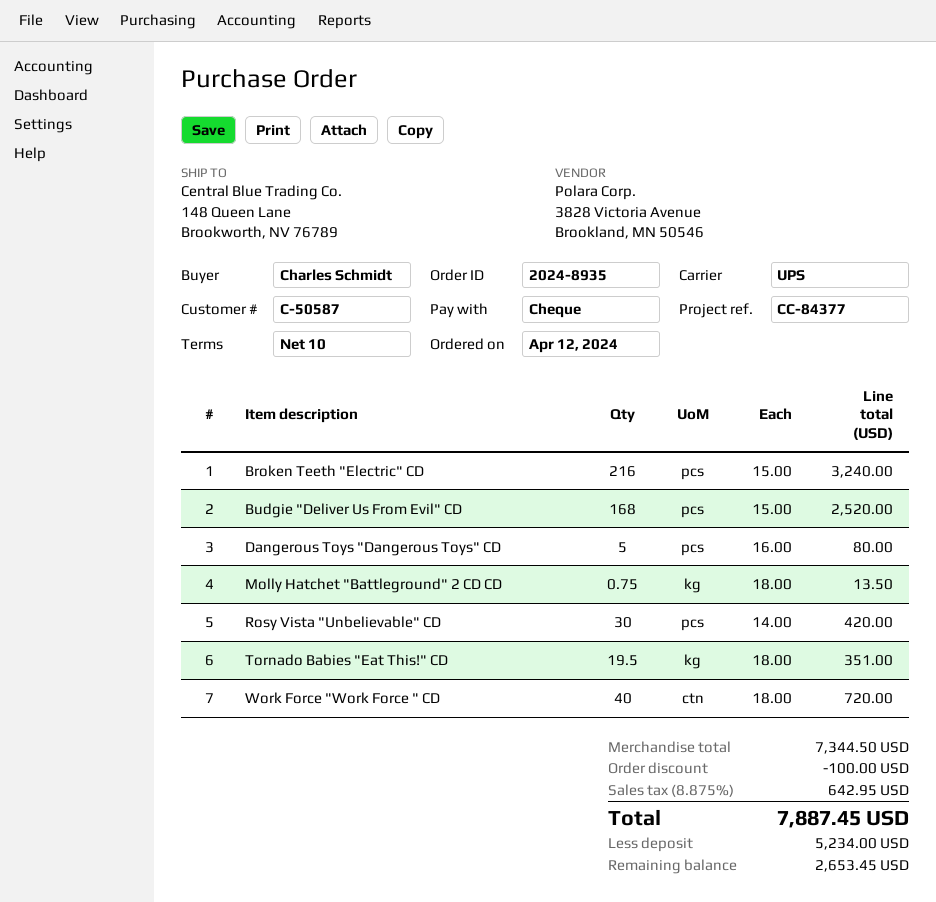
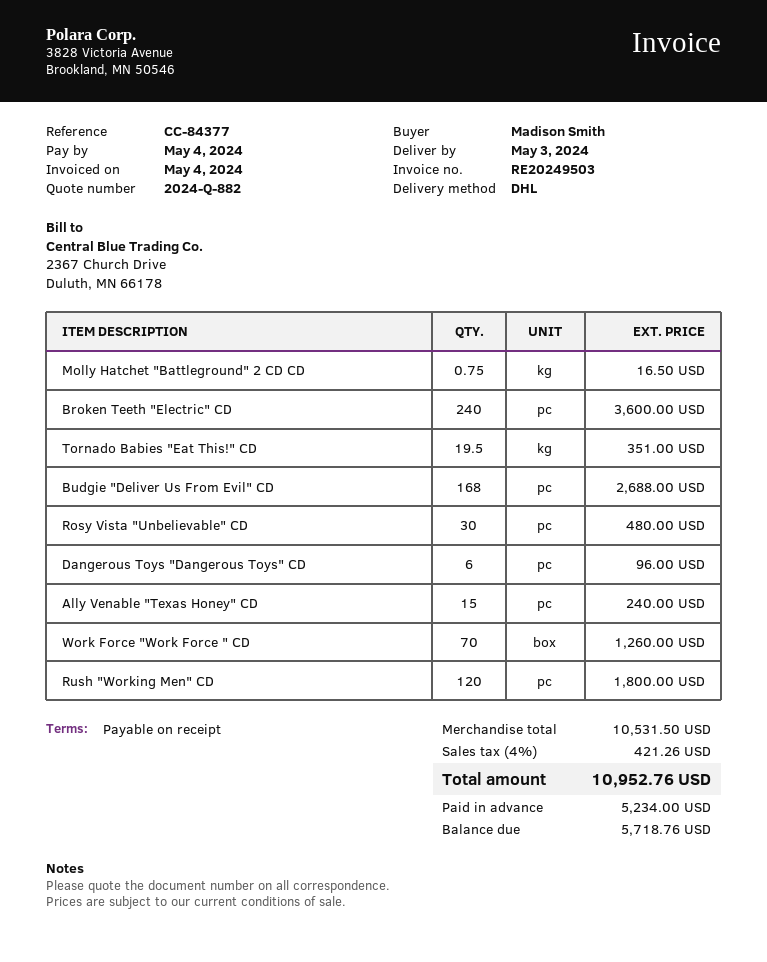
payment terms: 10 days -> on receipt
ordered by: Charles Schmidt -> Madison Smith
shipping method: UPS -> DHL
Broken Teeth "Electric" CD: 216 for 3240.00 -> 240 for 3600.00
Budgie "Deliver Us From Evil" CD: 168 for 2520.00 -> 168 for 2688.00
Dangerous Toys "Dangerous Toys" CD: 5 for 80.00 -> 6 for 96.00
Molly Hatchet "Battleground" 2 CD CD: 0.75 for 13.50 -> 0.75 for 16.50
Rosy Vista "Unbelievable" CD: 30 for 420.00 -> 30 for 480.00
Work Force "Work Force " CD: 40 for 720.00 -> 70 for 1260.00
Ally Venable "Texas Honey" CD: none -> 15 for 240.00
Rush "Working Men" CD: none -> 120 for 1800.00
subtotal: 7344.50 -> 10531.50
discount: 100.00 -> none
tax: 8.875% = 642.95 -> 4% = 421.26
total: 7887.45 -> 10952.76
balance: 2653.45 -> 5718.76

